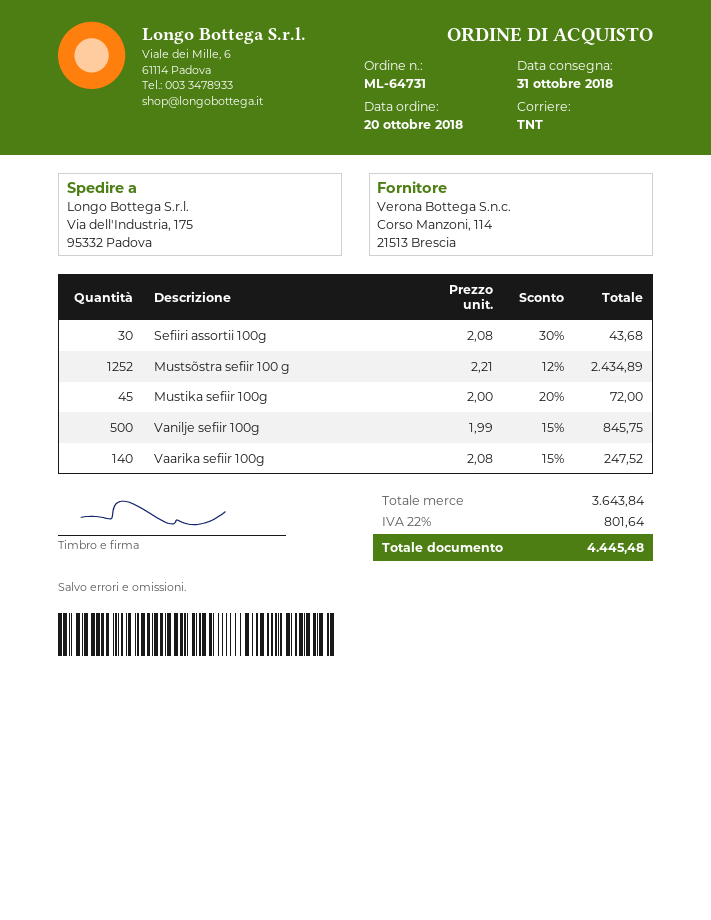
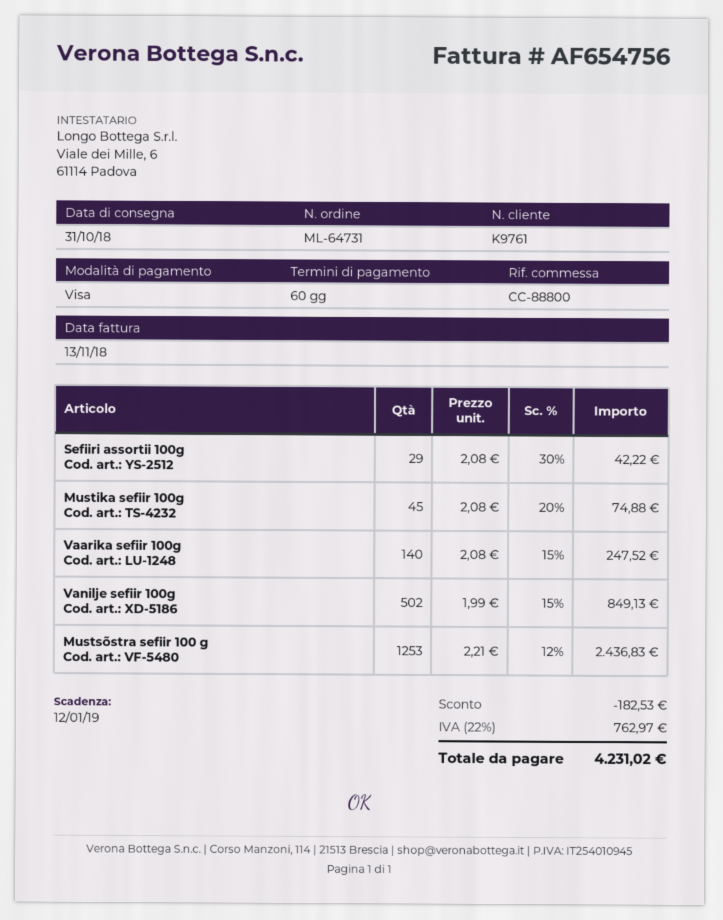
Sefiiri assortii 100g: 30 x 2.08 - 30% = 43.68 -> 29 x 2.08 - 30% = 42.22
Mustsõstra sefiir 100 g: 1252 x 2.21 - 12% = 2434.89 -> 1253 x 2.21 - 12% = 2436.83
Mustika sefiir 100g: 45 x 2.00 - 20% = 72.00 -> 45 x 2.08 - 20% = 74.88
Vanilje sefiir 100g: 500 x 1.99 - 15% = 845.75 -> 502 x 1.99 - 15% = 849.13
discount: none -> 182.53
tax: 22% = 801.64 -> 22% = 762.97
total: 4445.48 -> 4231.02

